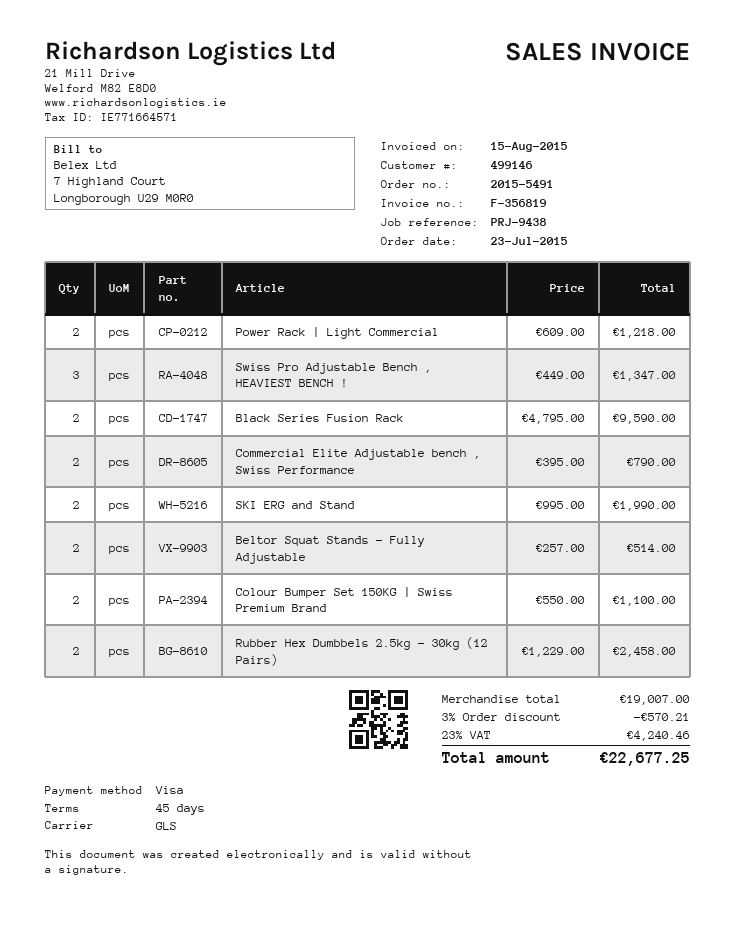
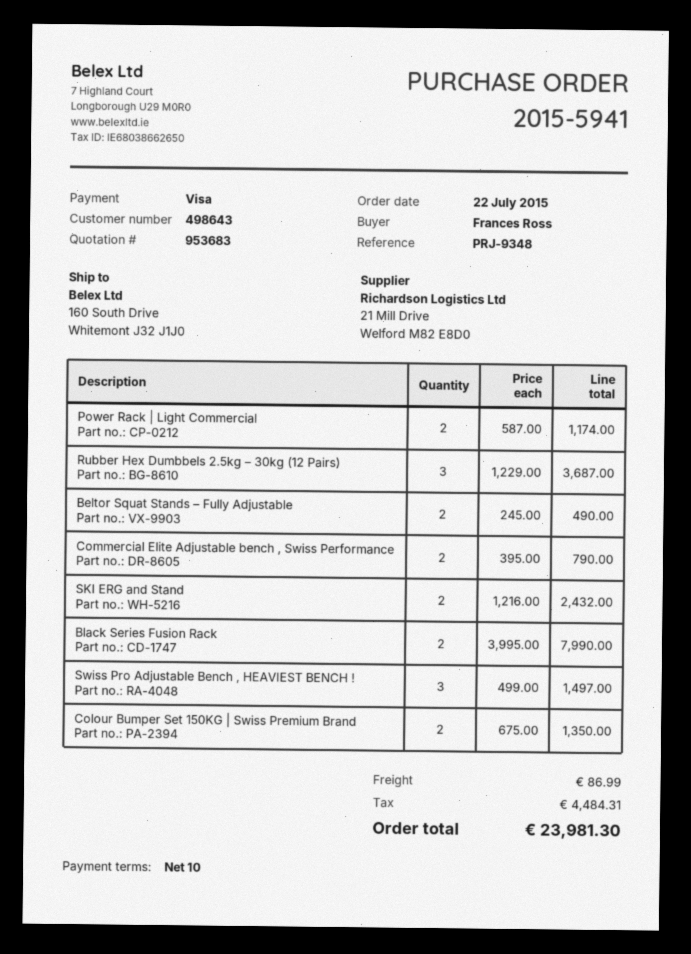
order number: 2015-5491 -> 2015-5941
order date: 2015-07-23 -> 2015-07-22
payment terms: 45 days -> 10 days
customer number: 499146 -> 498643
reference: PRJ-9438 -> PRJ-9348
Power Rack | Light Commercial: 2 x 609.00 = 1218.00 -> 2 x 587.00 = 1174.00
Swiss Pro Adjustable Bench , HEAVIEST BENCH !: 3 x 449.00 = 1347.00 -> 3 x 499.00 = 1497.00
Black Series Fusion Rack: 2 x 4795.00 = 9590.00 -> 2 x 3995.00 = 7990.00
SKI ERG and Stand: 2 x 995.00 = 1990.00 -> 2 x 1216.00 = 2432.00
Beltor Squat Stands – Fully Adjustable: 2 x 257.00 = 514.00 -> 2 x 245.00 = 490.00
Colour Bumper Set 150KG | Swiss Premium Brand: 2 x 550.00 = 1100.00 -> 2 x 675.00 = 1350.00
Rubber Hex Dumbbels 2.5kg – 30kg (12 Pairs): 2 x 1229.00 = 2458.00 -> 3 x 1229.00 = 3687.00
discount: 3% = 570.21 -> none
shipping: none -> 86.99
tax: 4240.46 -> 4484.31
total: 22677.25 -> 23981.30

